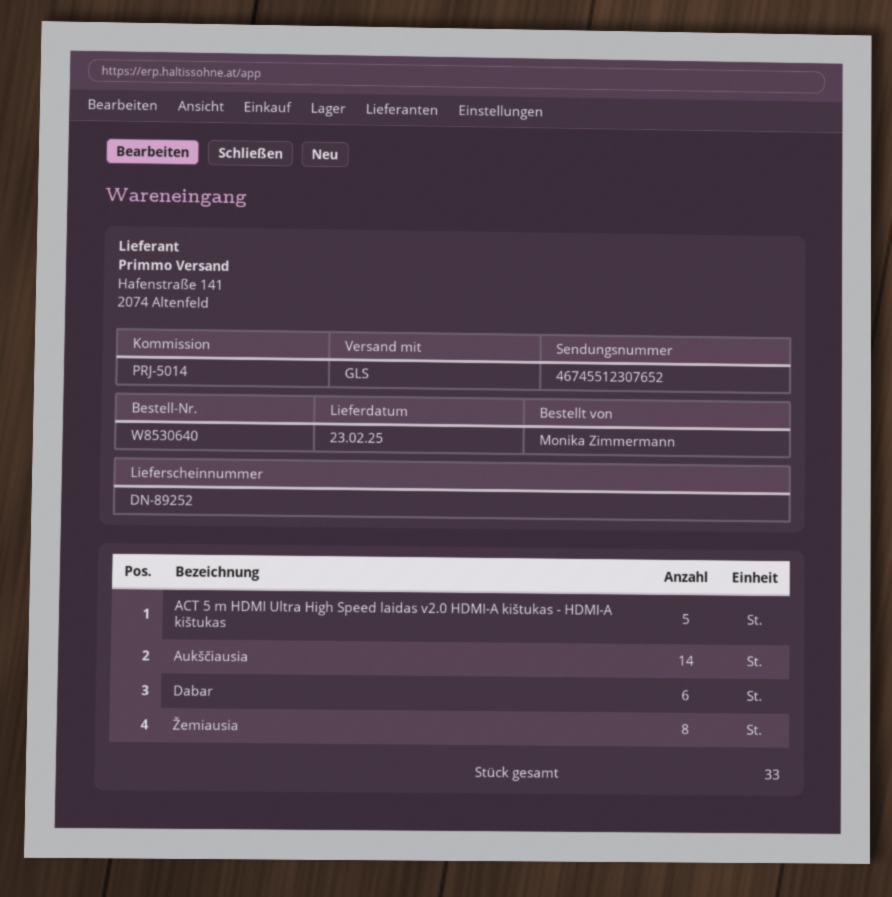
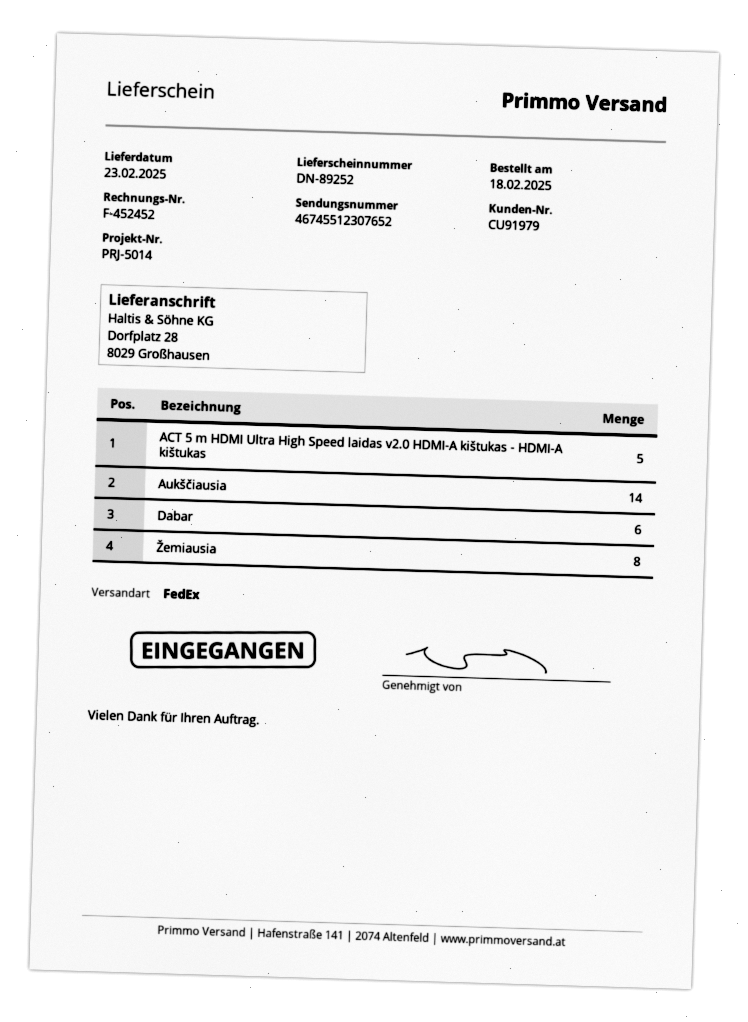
shipping method: GLS -> FedEx

